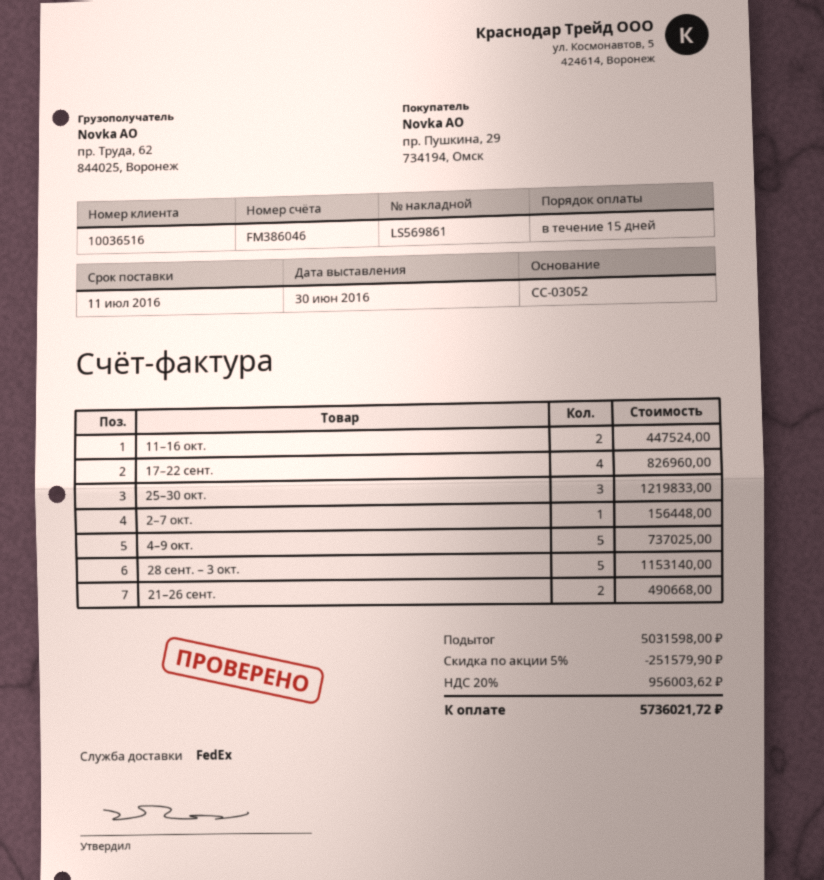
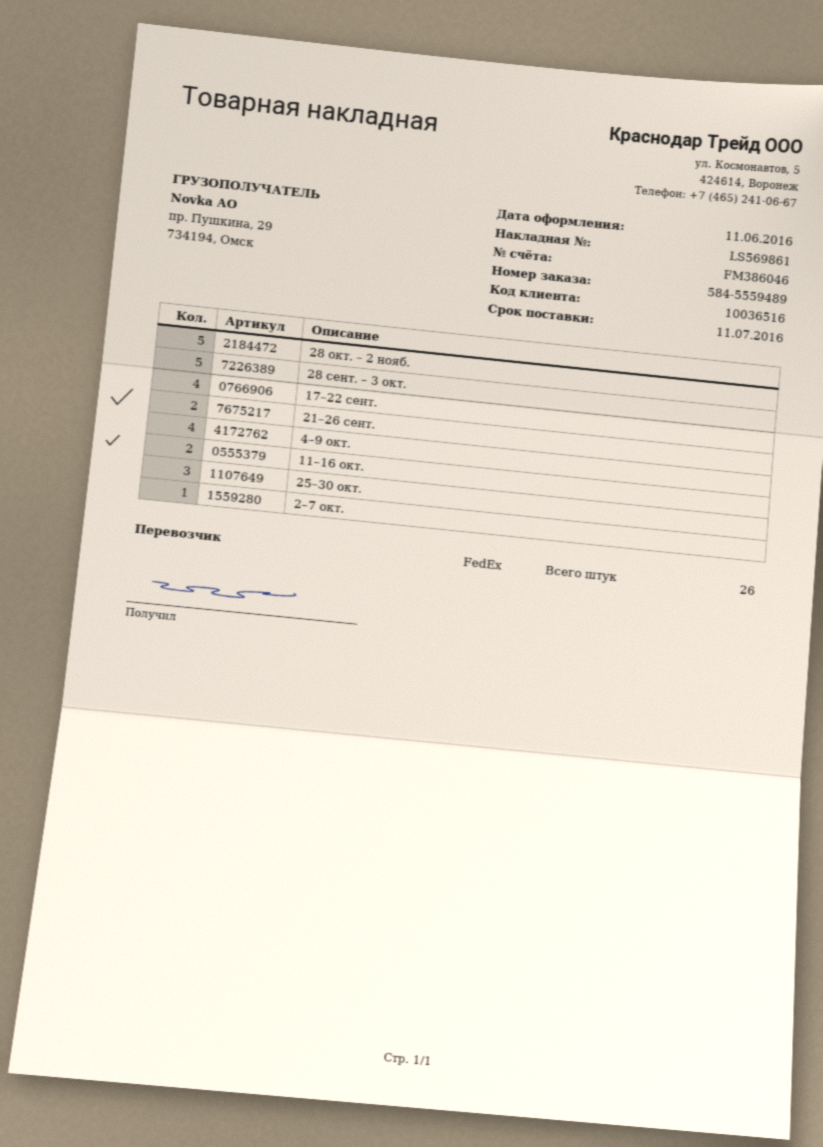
ship to: пр. Труда, 62, 844025, Воронеж -> пр. Пушкина, 29, 734194, Омск
4–9 окт.: 5 -> 4
28 окт. – 2 нояб.: none -> 5

